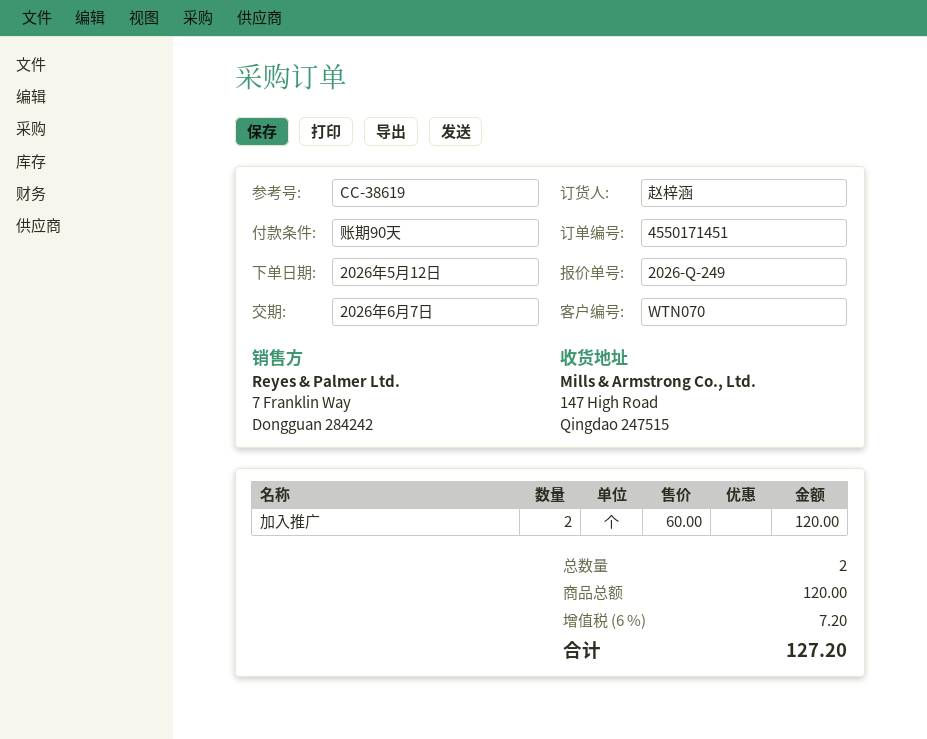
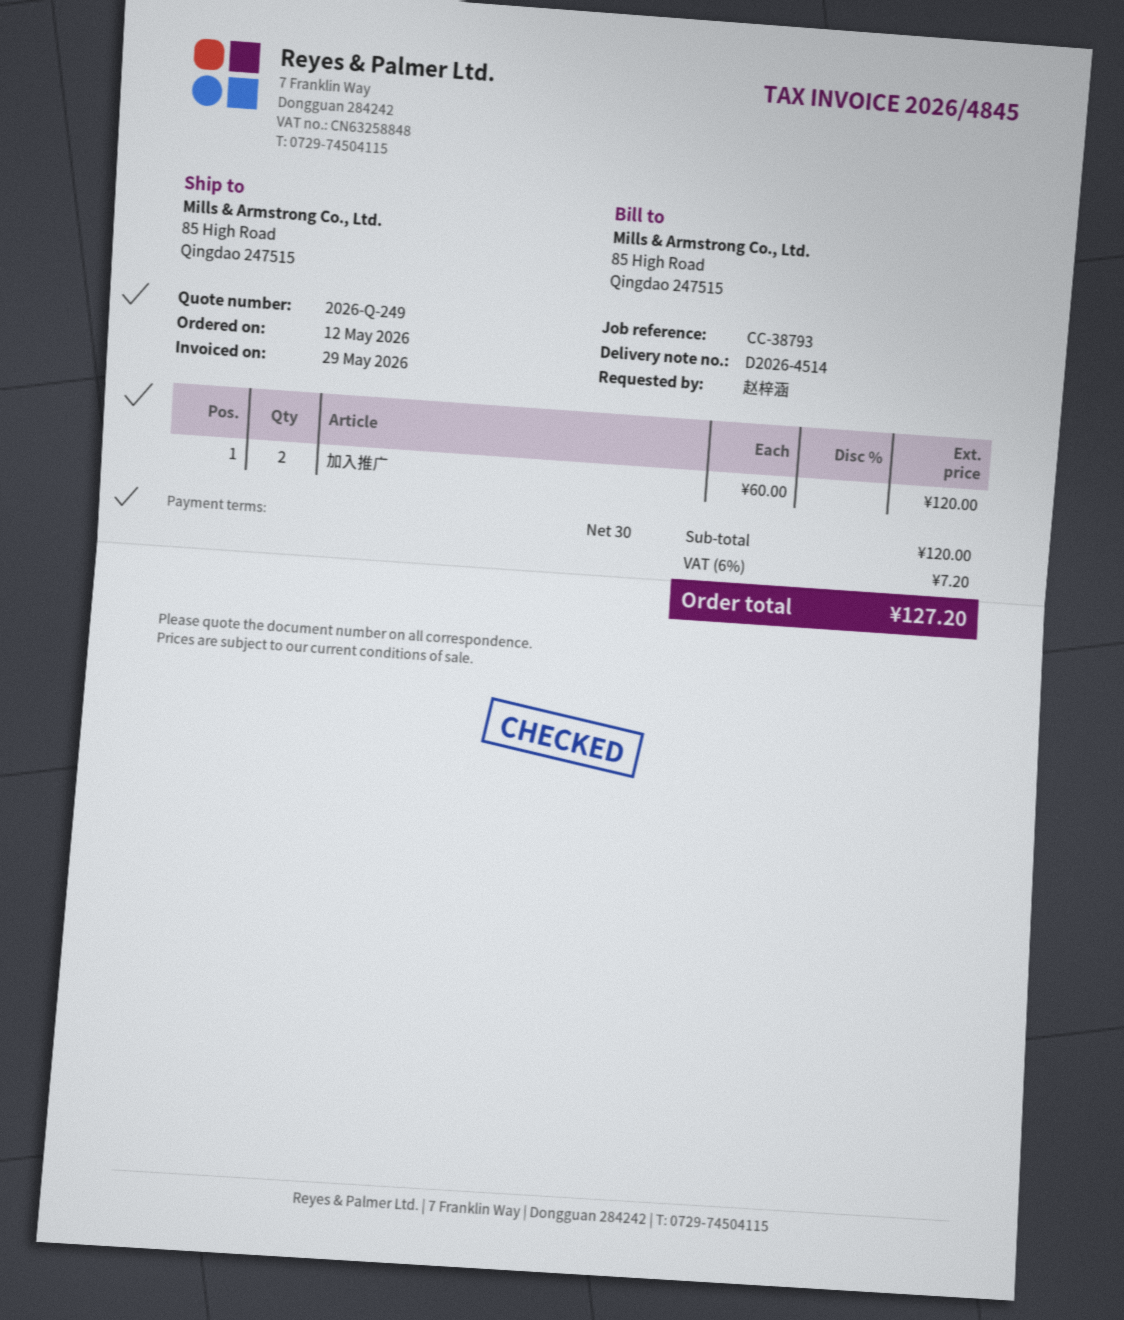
payment terms: 90 days -> 30 days
reference: CC-38619 -> CC-38793
ship to: 147 High Road, Qingdao 247515 -> 85 High Road, Qingdao 247515

